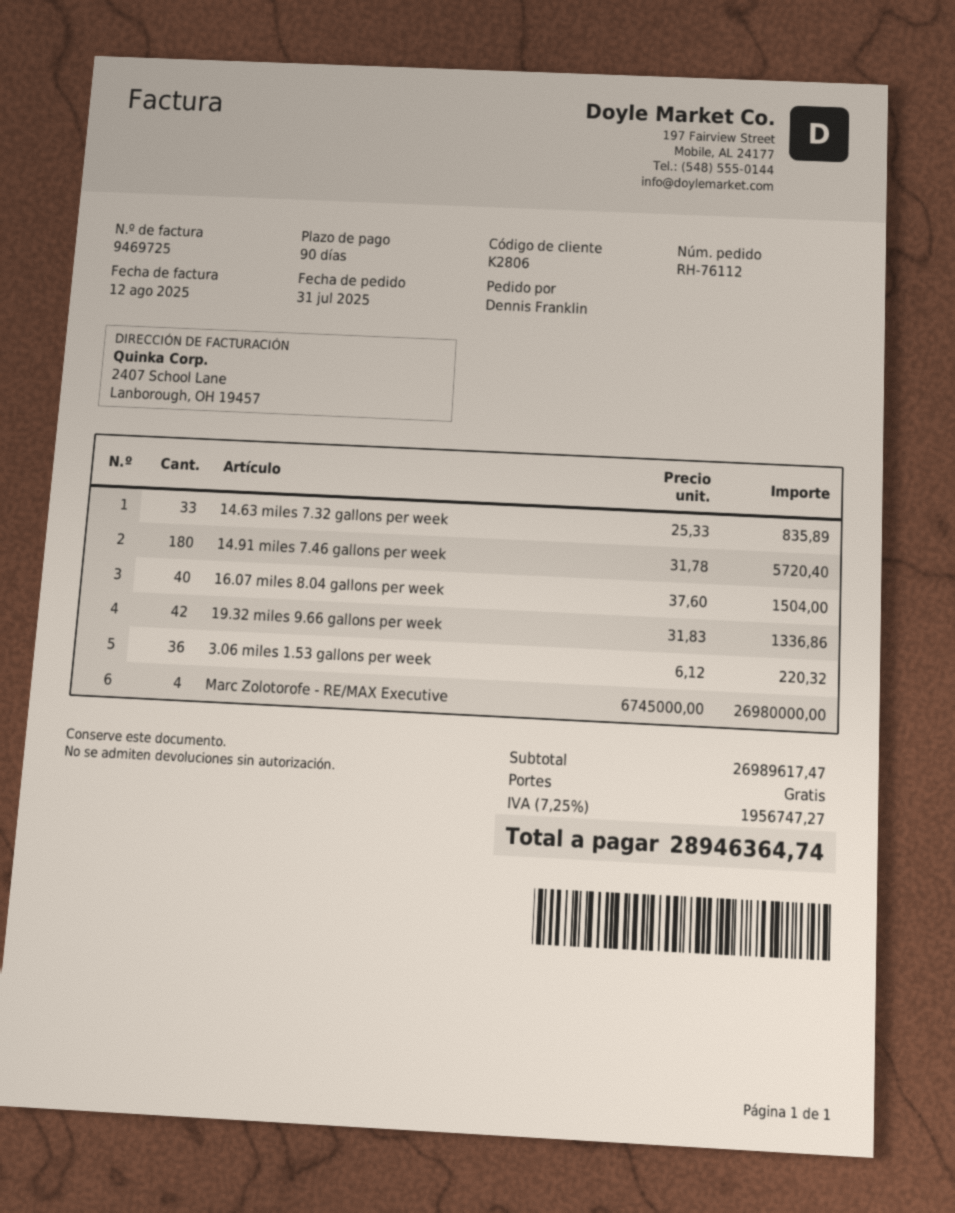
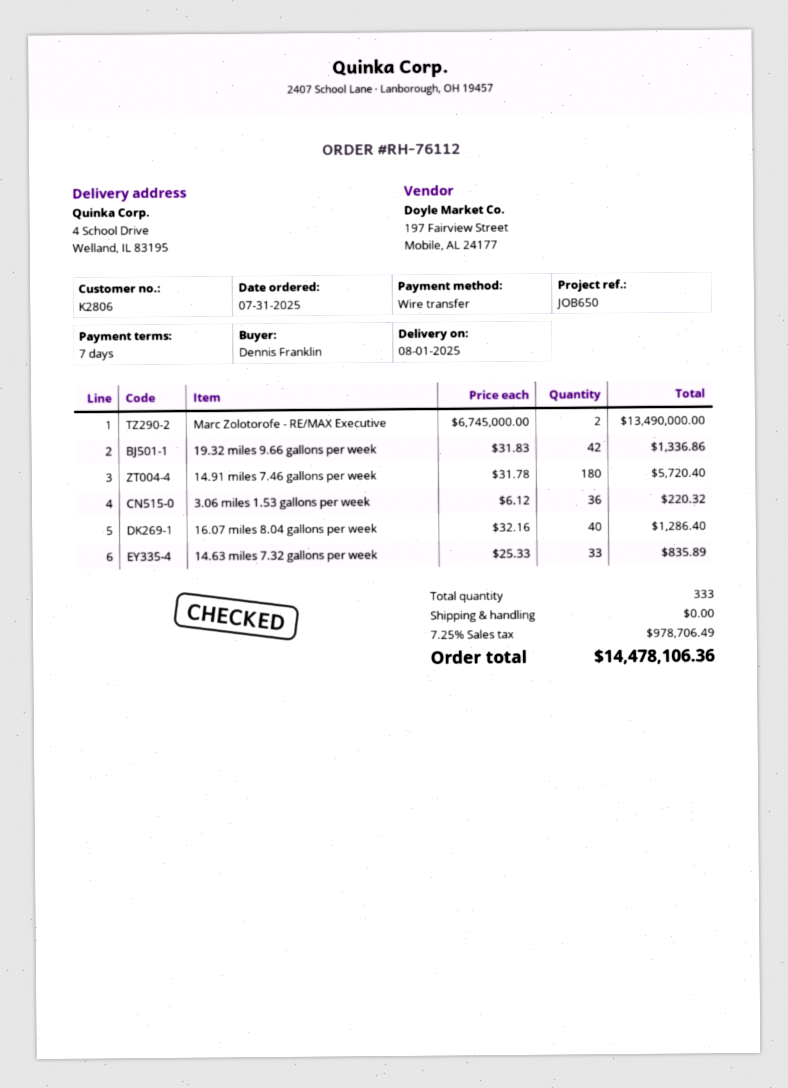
payment terms: 90 days -> 7 days
16.07 miles 8.04 gallons per week: 40 x 37.60 = 1504.00 -> 40 x 32.16 = 1286.40
Marc Zolotorofe - RE/MAX Executive: 4 x 6745000.00 = 26980000.00 -> 2 x 6745000.00 = 13490000.00
tax: 7.25% = 1956747.27 -> 7.25% = 978706.49
total: 28946364.74 -> 14478106.36

